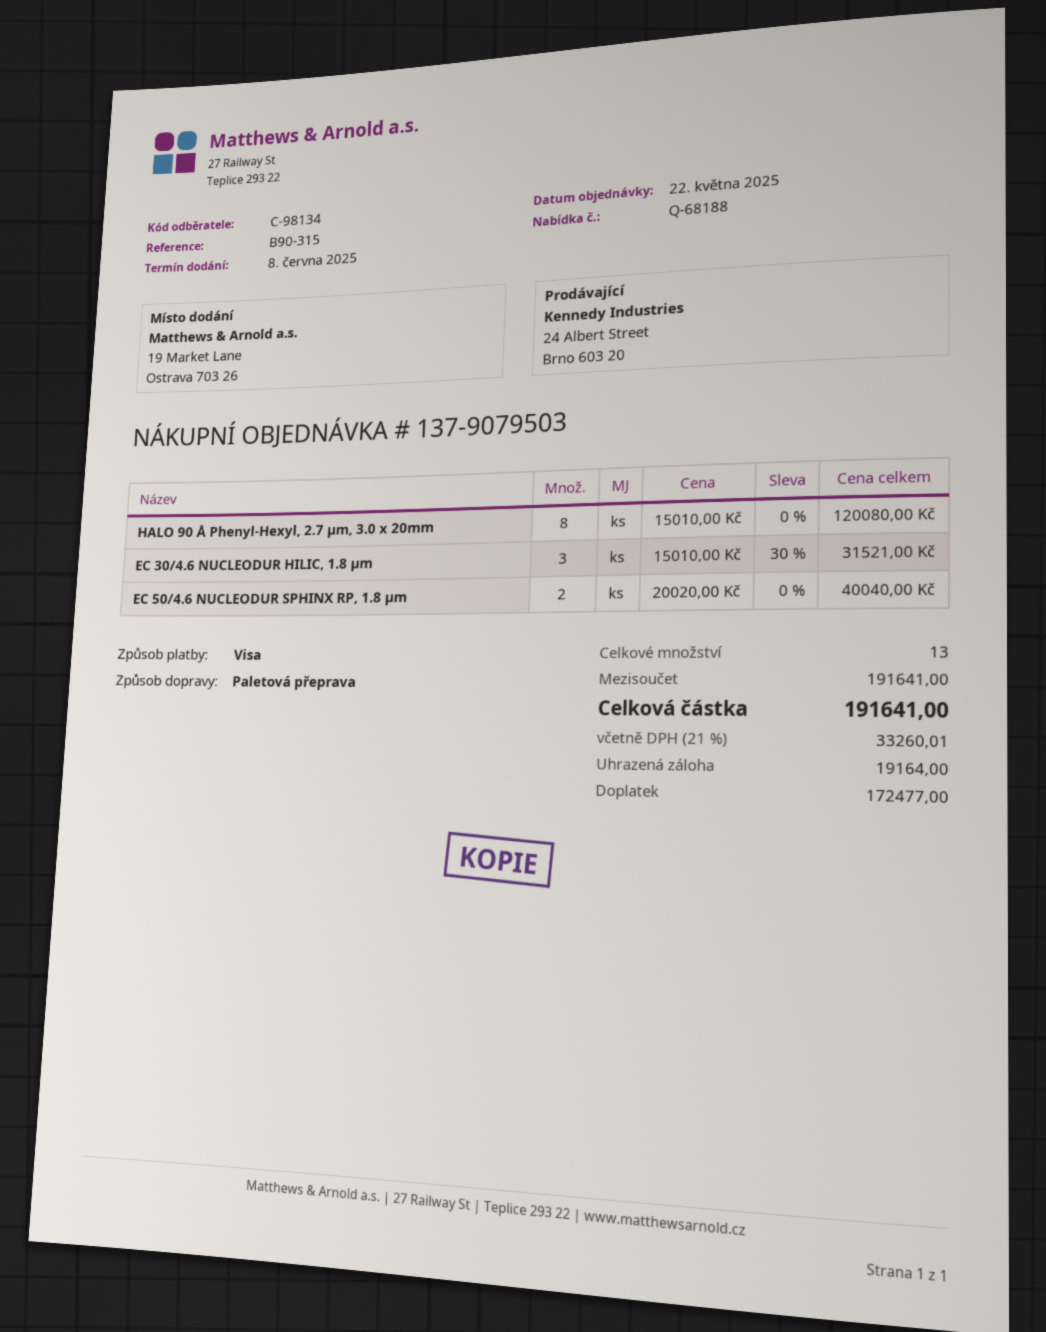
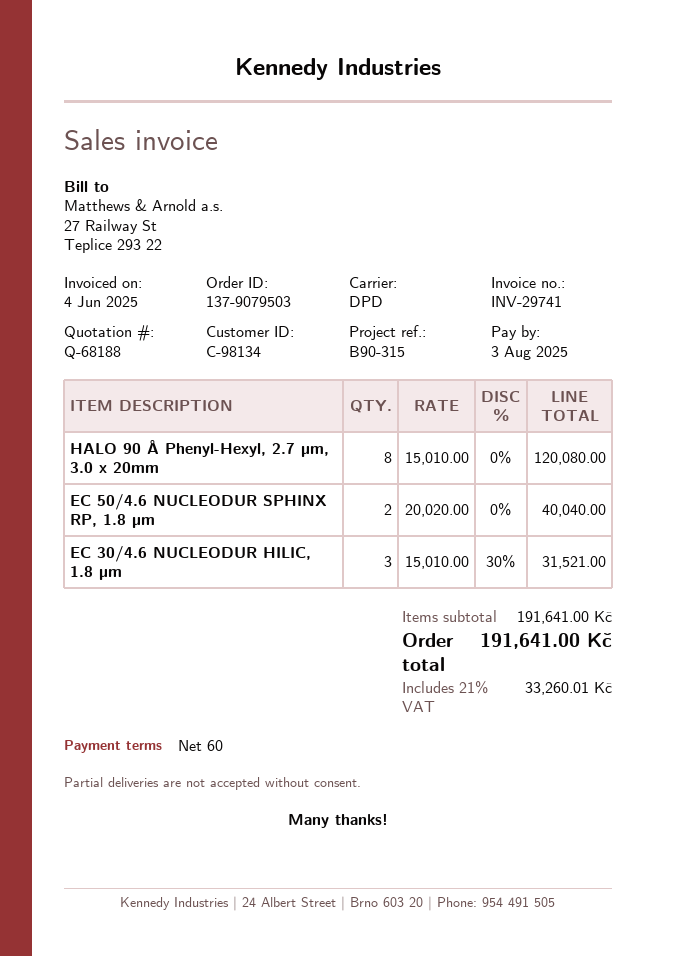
shipping method: pallet freight -> DPD

